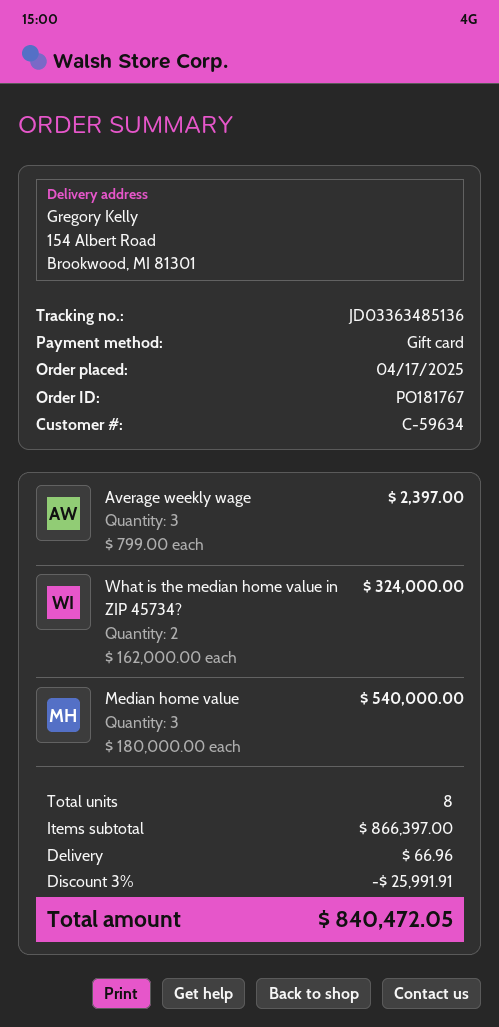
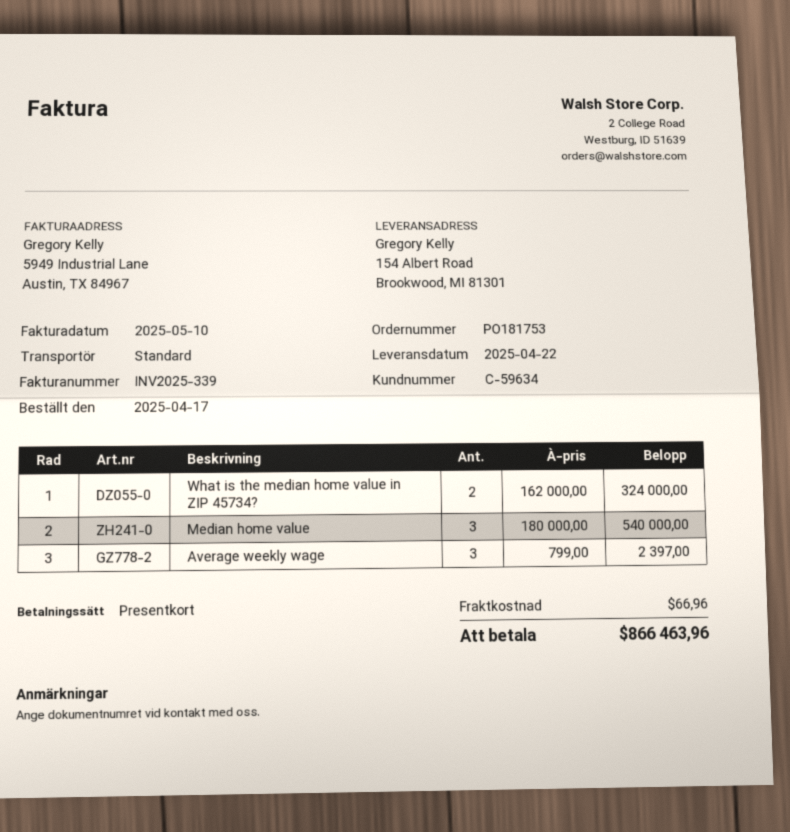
order number: PO181767 -> PO181753
discount: 3% = 25991.91 -> none
total: 840472.05 -> 866463.96

